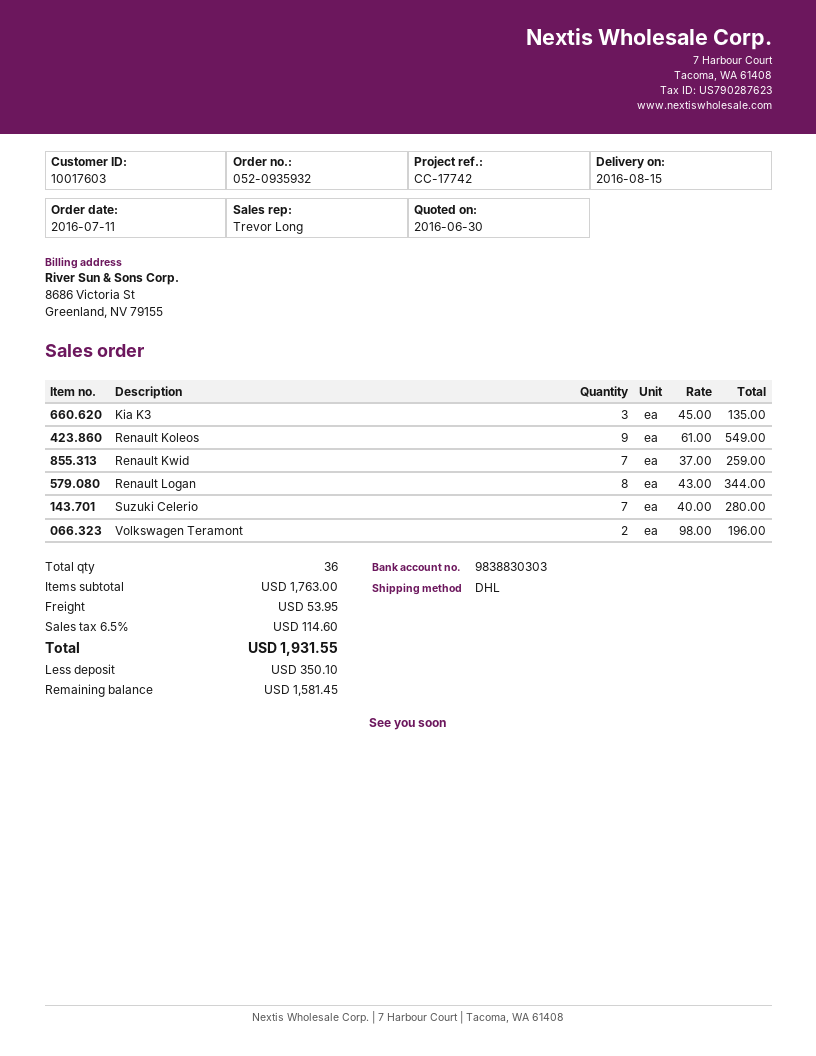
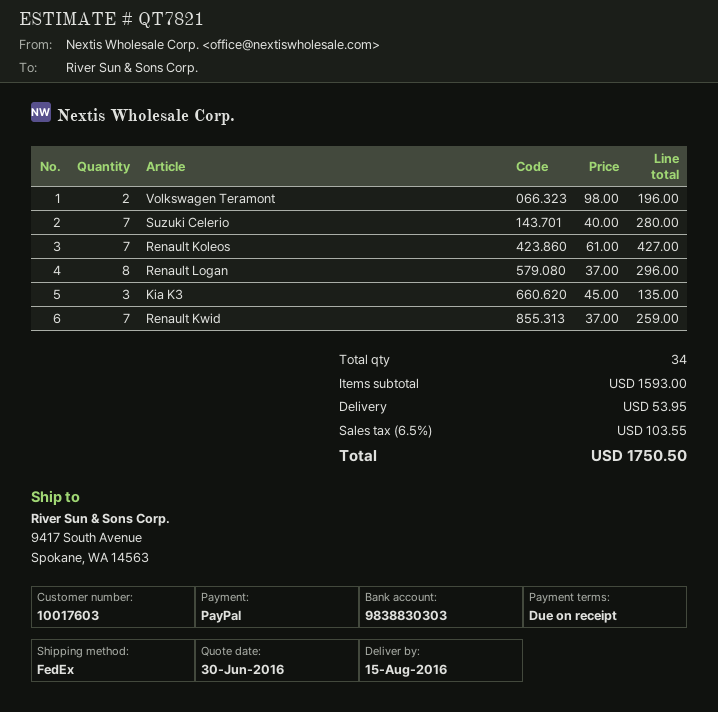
shipping method: DHL -> FedEx
Renault Koleos: 9 x 61.00 = 549.00 -> 7 x 61.00 = 427.00
Renault Logan: 8 x 43.00 = 344.00 -> 8 x 37.00 = 296.00
total quantity: 36 -> 34
subtotal: 1763.00 -> 1593.00
tax: 6.5% = 114.60 -> 6.5% = 103.55
total: 1931.55 -> 1750.50

